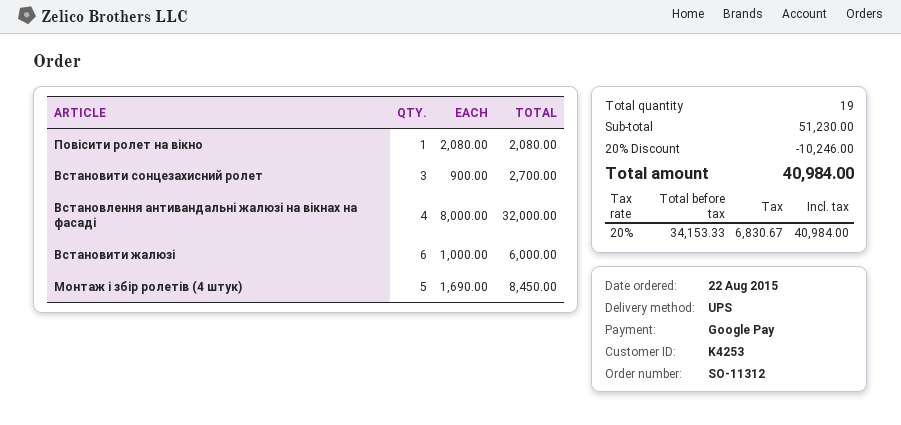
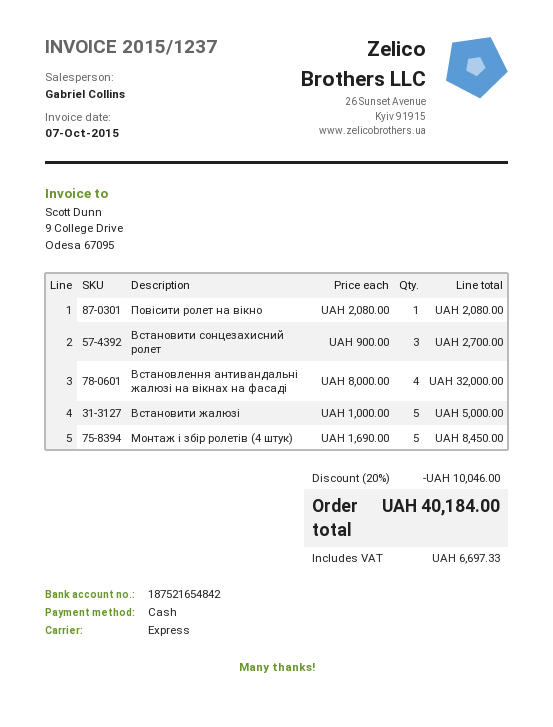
payment method: Google Pay -> cash
shipping method: UPS -> express
Встановити жалюзі: 6 x 1000.00 = 6000.00 -> 5 x 1000.00 = 5000.00
discount: 20% = 10246.00 -> 20% = 10046.00
tax: 6830.67 -> 6697.33
total: 40984.00 -> 40184.00

